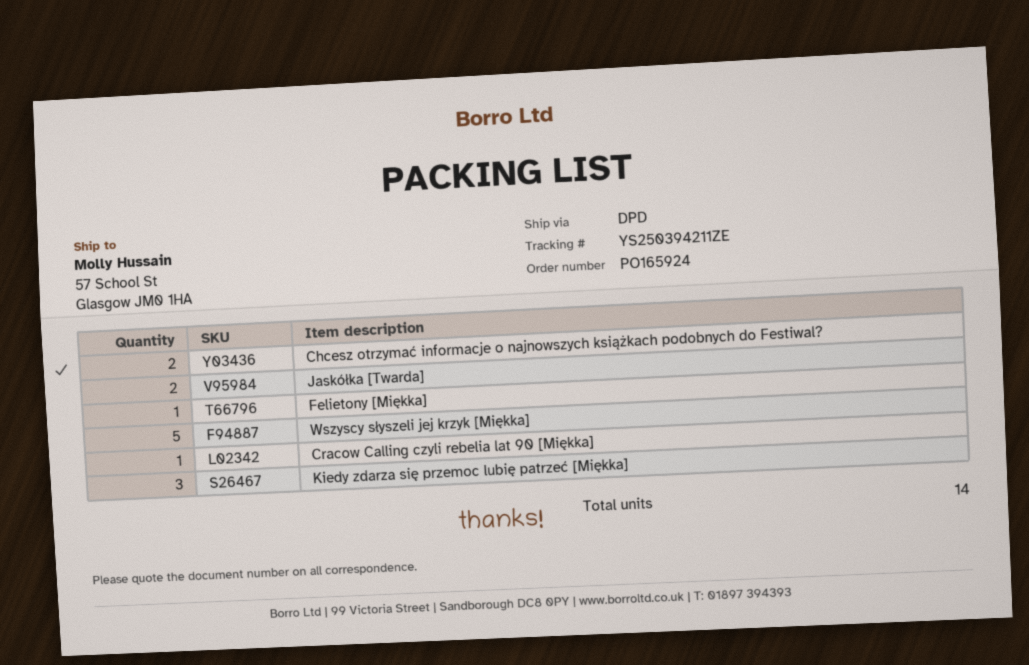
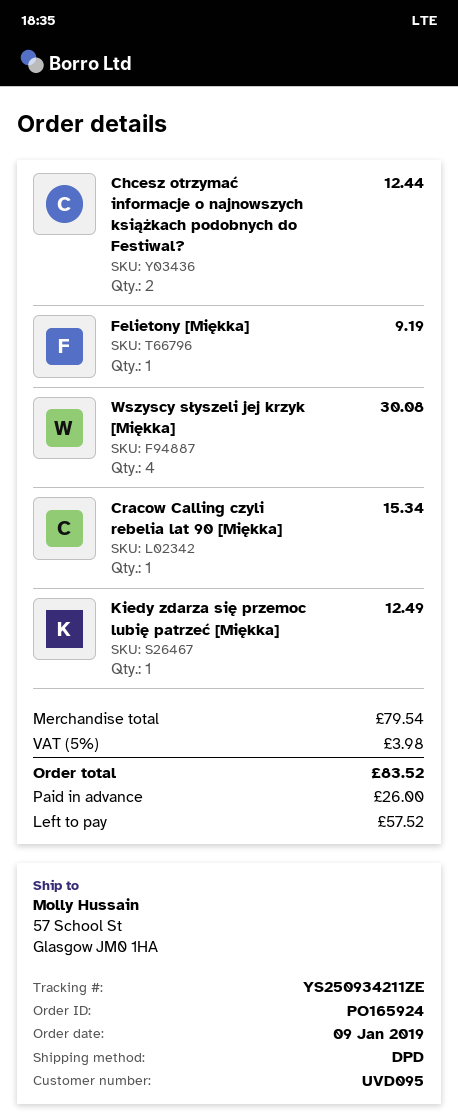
tracking number: YS250394211ZE -> YS250934211ZE
Jaskółka [Twarda]: 2 -> none
Wszyscy słyszeli jej krzyk [Miękka]: 5 -> 4
Kiedy zdarza się przemoc lubię patrzeć [Miękka]: 3 -> 1

